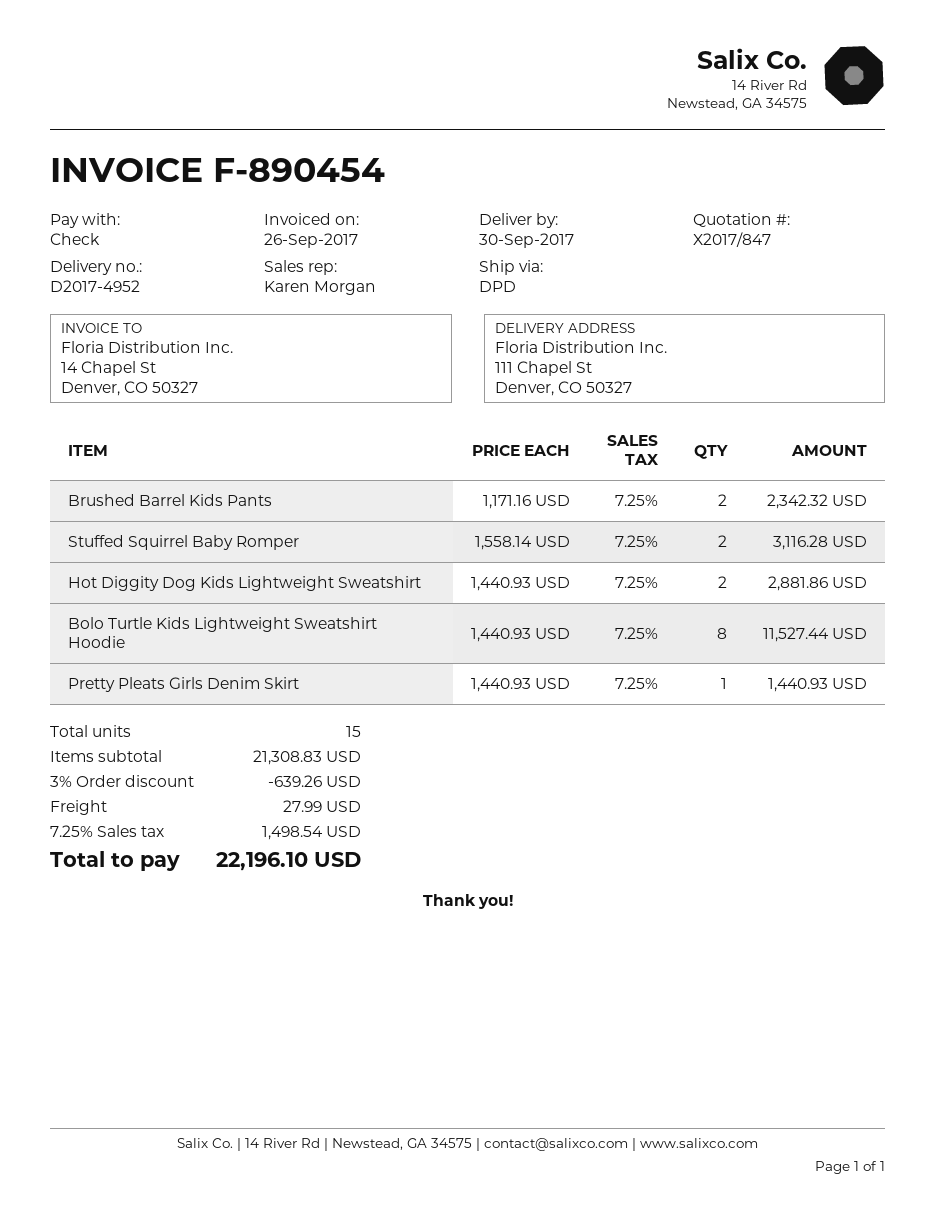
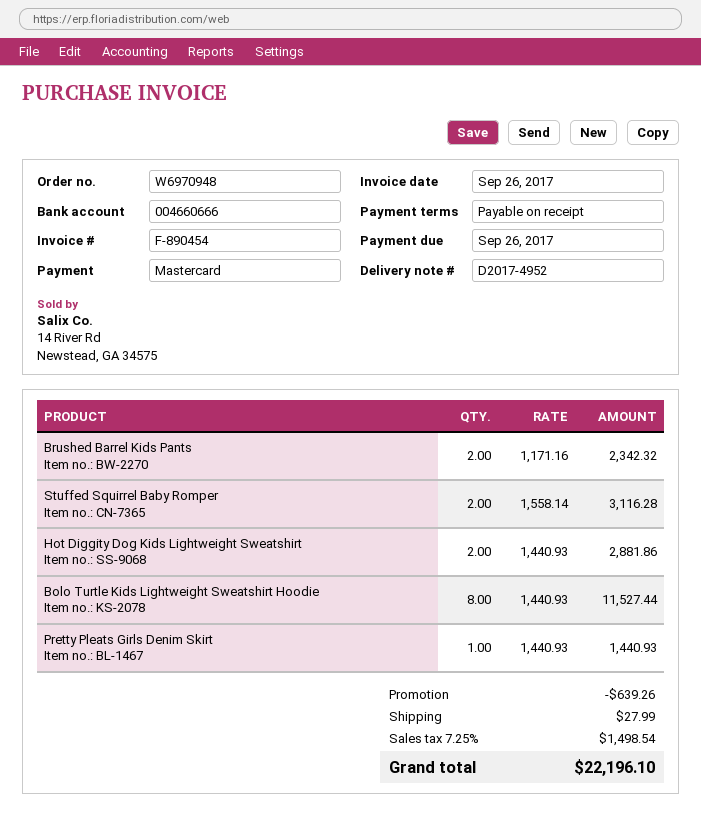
payment method: cheque -> Mastercard

